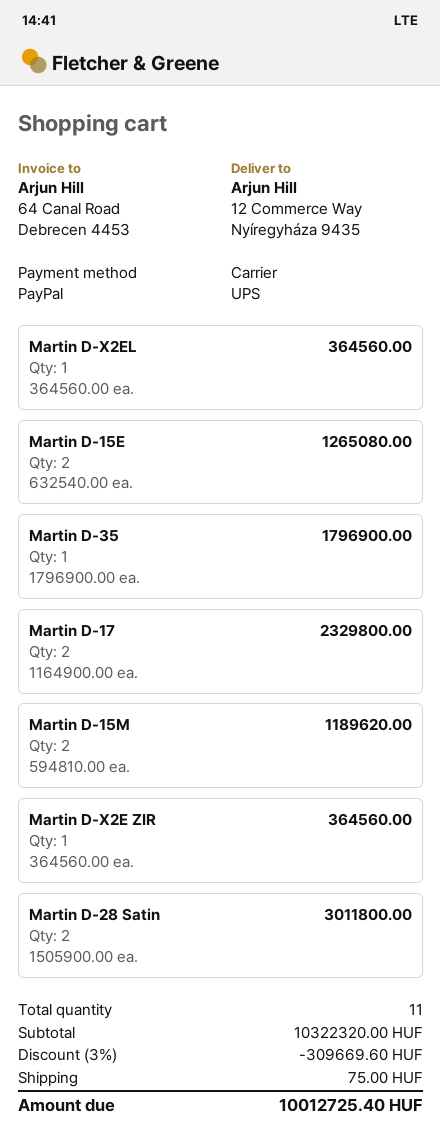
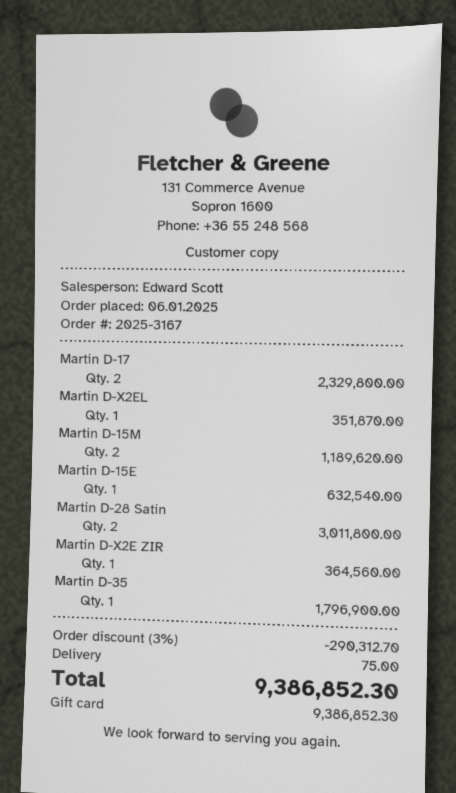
payment method: PayPal -> gift card
Martin D-X2EL: 1 for 364560.00 -> 1 for 351870.00
Martin D-15E: 2 for 1265080.00 -> 1 for 632540.00
discount: 3% = 309669.60 -> 3% = 290312.70
total: 10012725.40 -> 9386852.30

